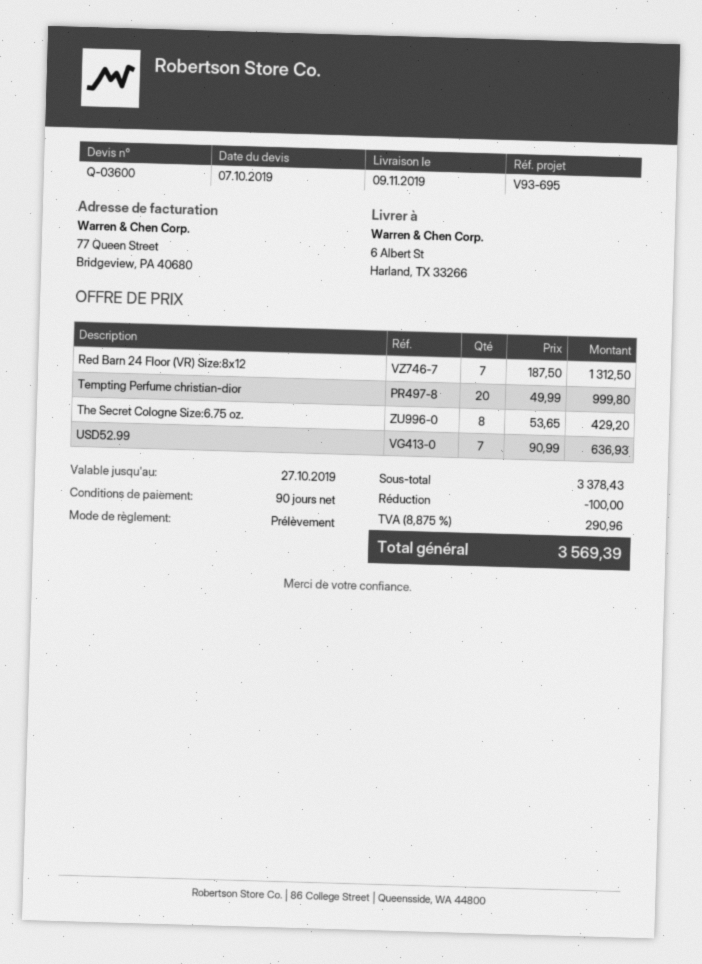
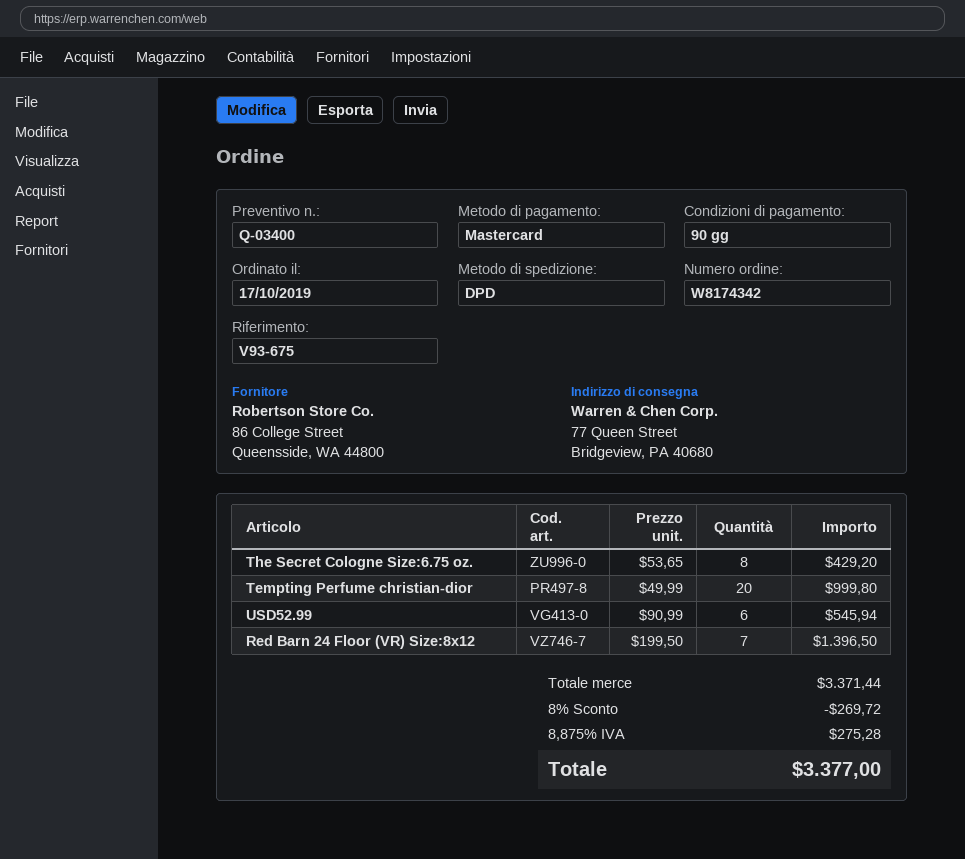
quote number: Q-03600 -> Q-03400
reference: V93-695 -> V93-675
payment method: direct debit -> Mastercard
ship to: 6 Albert St, Harland, TX 33266 -> 77 Queen Street, Bridgeview, PA 40680
Red Barn 24 Floor (VR) Size:8x12: 7 x 187.50 = 1312.50 -> 7 x 199.50 = 1396.50
USD52.99: 7 x 90.99 = 636.93 -> 6 x 90.99 = 545.94
subtotal: 3378.43 -> 3371.44
discount: 100.00 -> 269.72
tax: 8.875% = 290.96 -> 8.875% = 275.28
total: 3569.39 -> 3377.00

